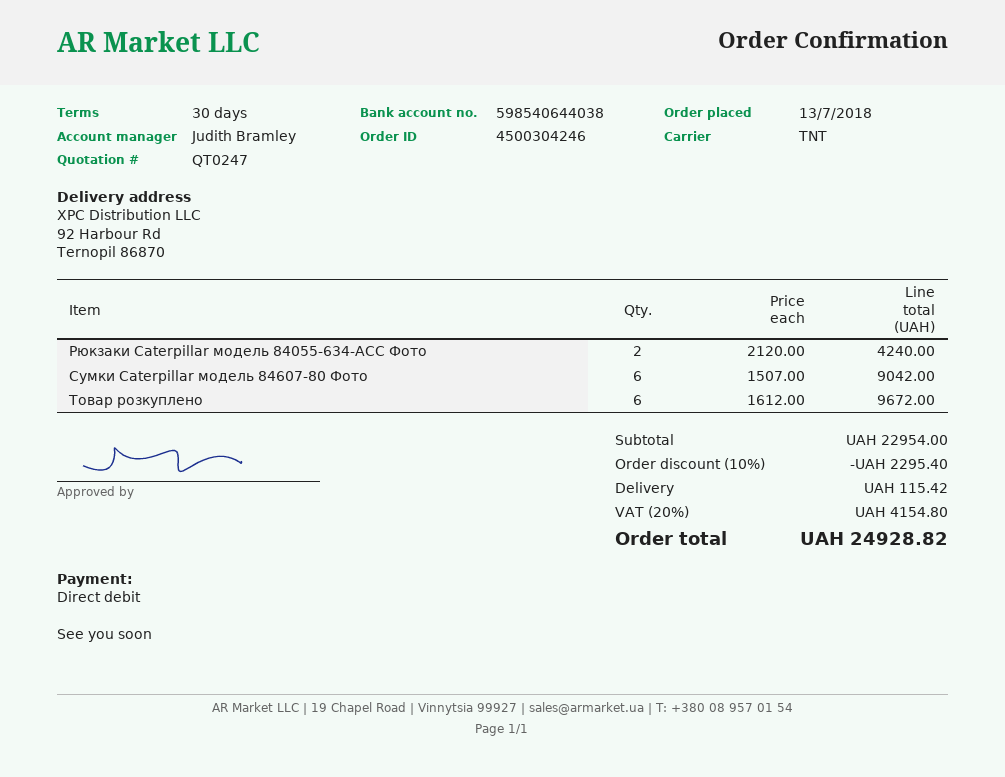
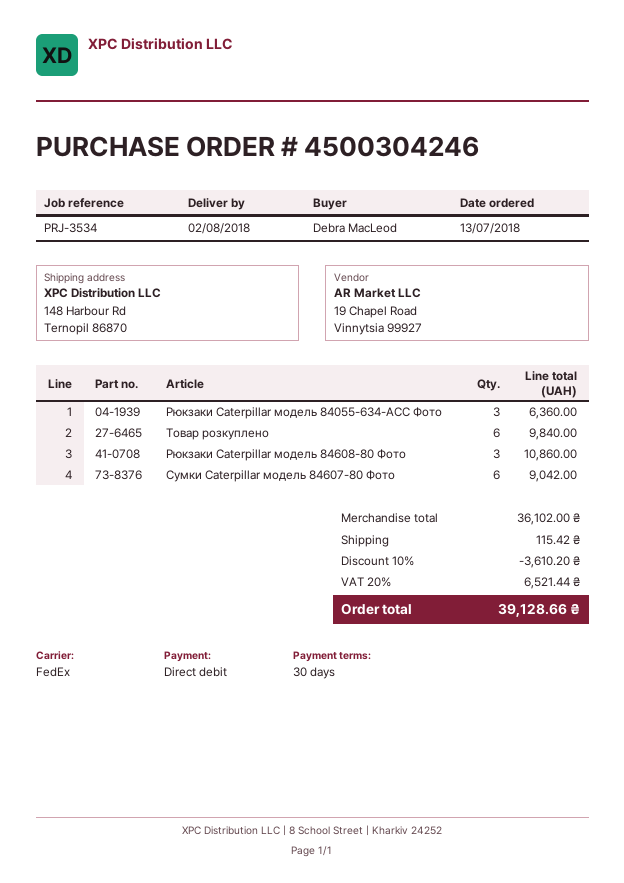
shipping method: TNT -> FedEx
ship to: 92 Harbour Rd, Ternopil 86870 -> 148 Harbour Rd, Ternopil 86870
Рюкзаки Caterpillar модель 84055-634-ACC Фото: 2 for 4240.00 -> 3 for 6360.00
Товар розкуплено: 6 for 9672.00 -> 6 for 9840.00
Рюкзаки Caterpillar модель 84608-80 Фото: none -> 3 for 10860.00
subtotal: 22954.00 -> 36102.00
discount: 10% = 2295.40 -> 10% = 3610.20
tax: 20% = 4154.80 -> 20% = 6521.44
total: 24928.82 -> 39128.66

